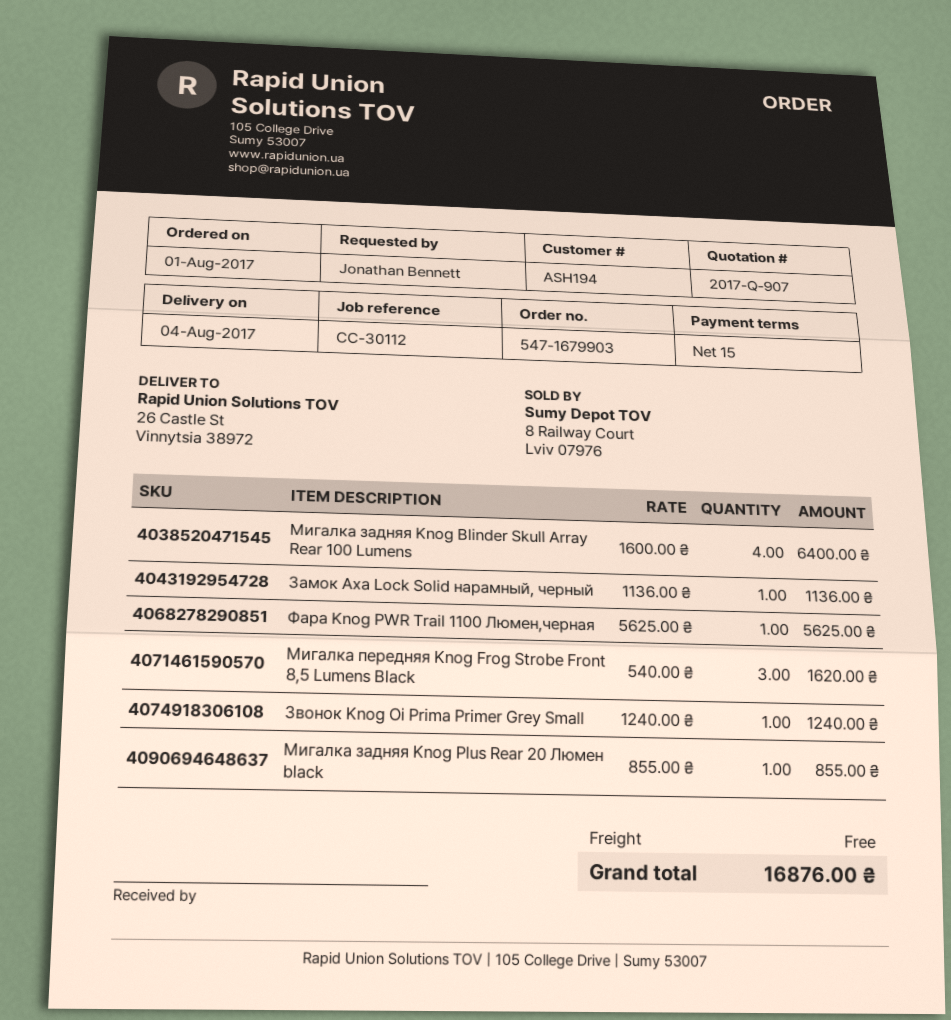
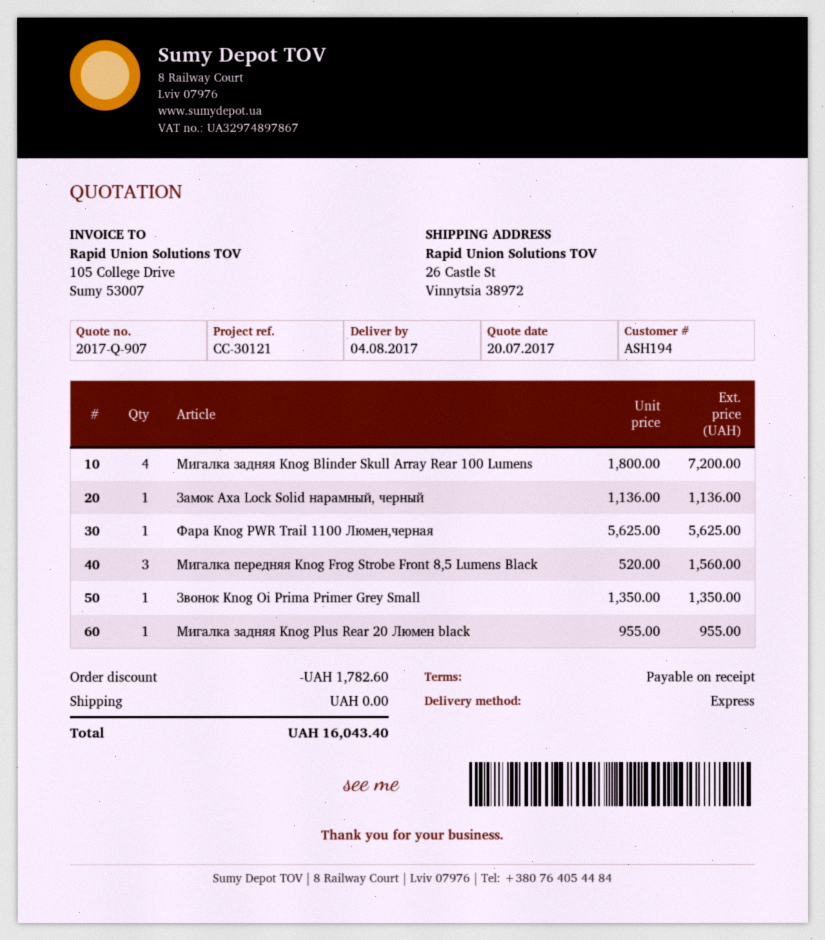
payment terms: 15 days -> on receipt
reference: CC-30112 -> CC-30121
Мигалка задняя Knog Blinder Skull Array Rear 100 Lumens: 4 x 1600.00 = 6400.00 -> 4 x 1800.00 = 7200.00
Мигалка передняя Knog Frog Strobe Front 8,5 Lumens Black: 3 x 540.00 = 1620.00 -> 3 x 520.00 = 1560.00
Звонок Knog Oi Prima Primer Grey Small: 1 x 1240.00 = 1240.00 -> 1 x 1350.00 = 1350.00
Мигалка задняя Knog Plus Rear 20 Люмен black: 1 x 855.00 = 855.00 -> 1 x 955.00 = 955.00
discount: none -> 1782.60
total: 16876.00 -> 16043.40

